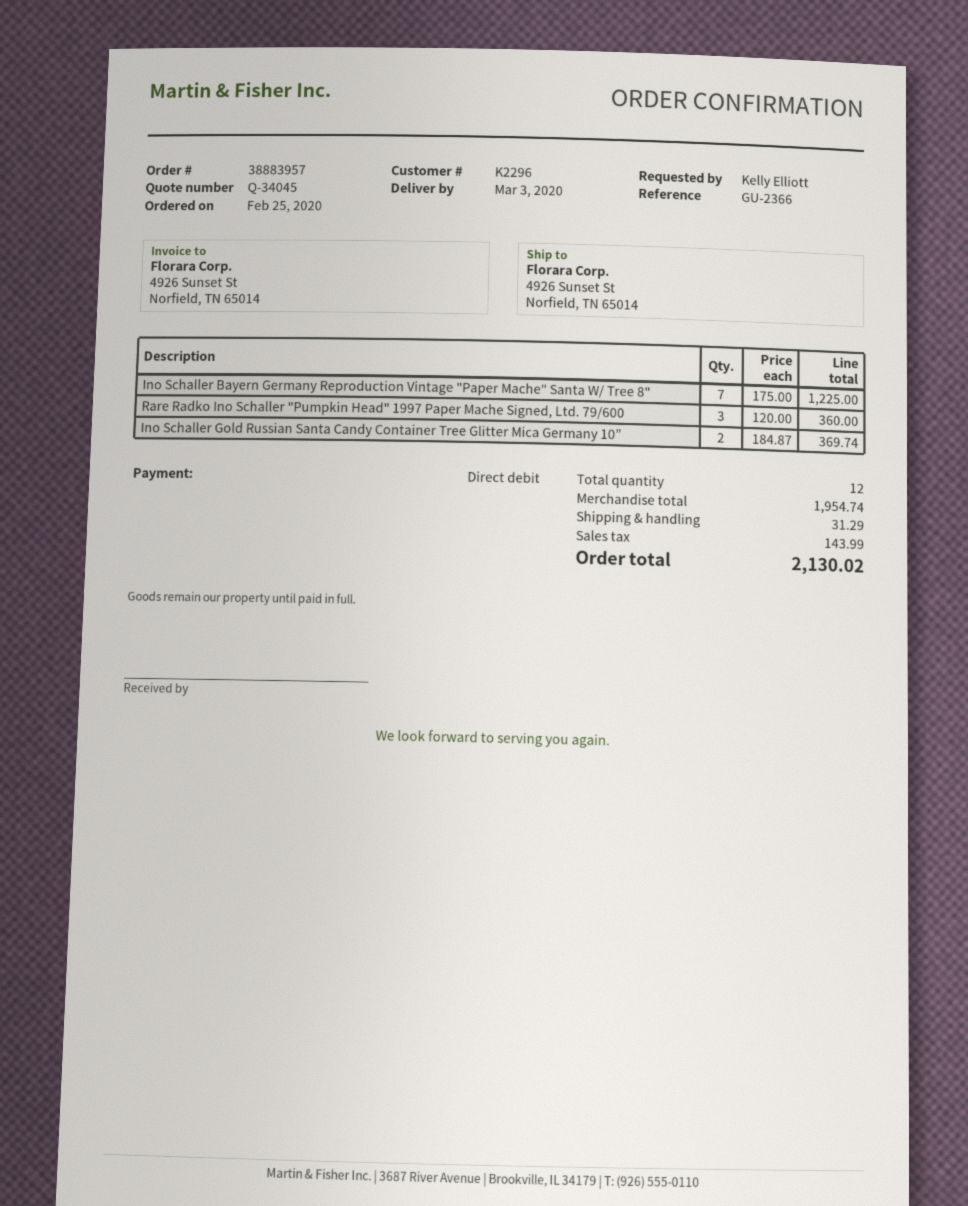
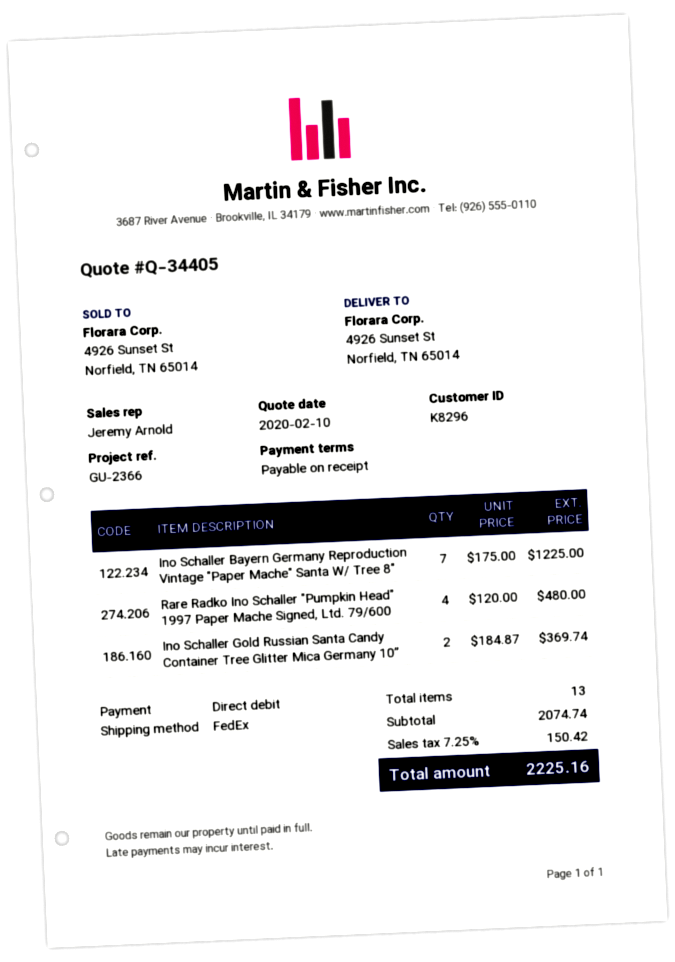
quote number: Q-34045 -> Q-34405
customer number: K2296 -> K8296
Rare Radko Ino Schaller "Pumpkin Head" 1997 Paper Mache Signed, Ltd. 79/600: 3 x 120.00 = 360.00 -> 4 x 120.00 = 480.00
total quantity: 12 -> 13
subtotal: 1954.74 -> 2074.74
shipping: 31.29 -> none
tax: 143.99 -> 150.42
total: 2130.02 -> 2225.16

